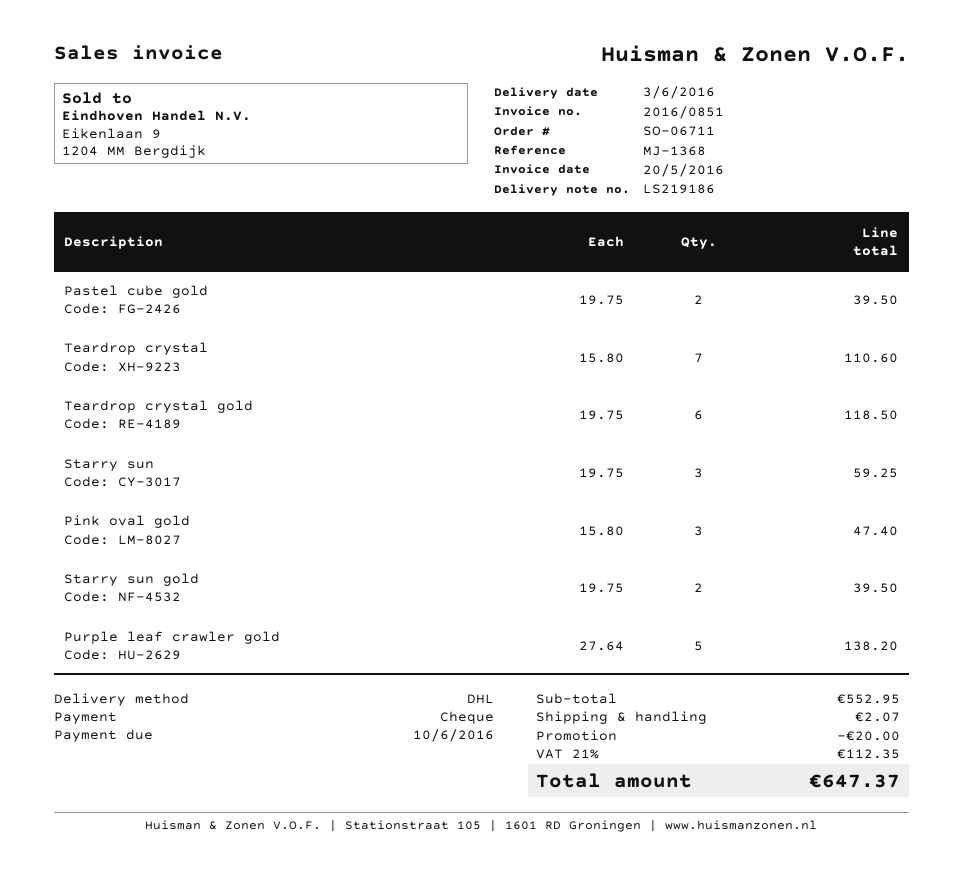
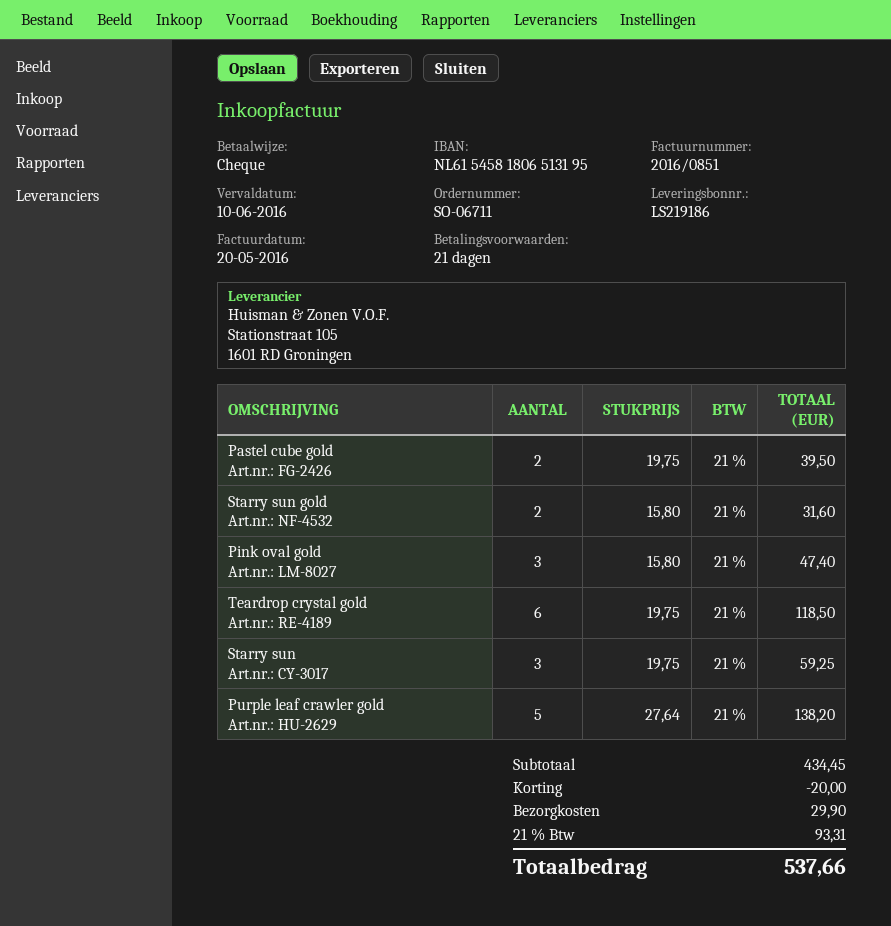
Teardrop crystal: 7 x 15.80 = 110.60 -> none
Starry sun gold: 2 x 19.75 = 39.50 -> 2 x 15.80 = 31.60
subtotal: 552.95 -> 434.45
shipping: 2.07 -> 29.90
tax: 21% = 112.35 -> 21% = 93.31
total: 647.37 -> 537.66

